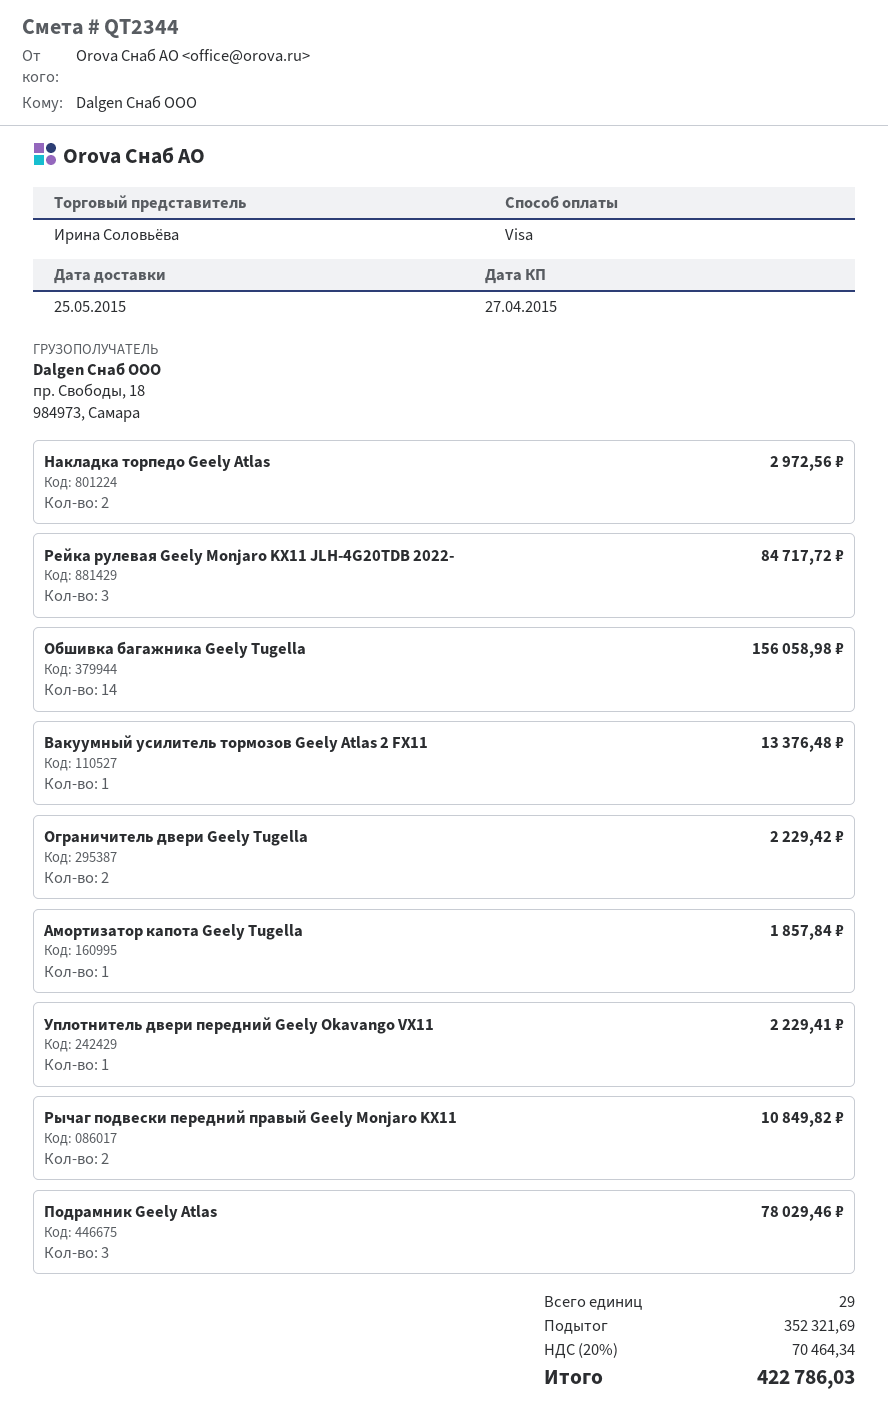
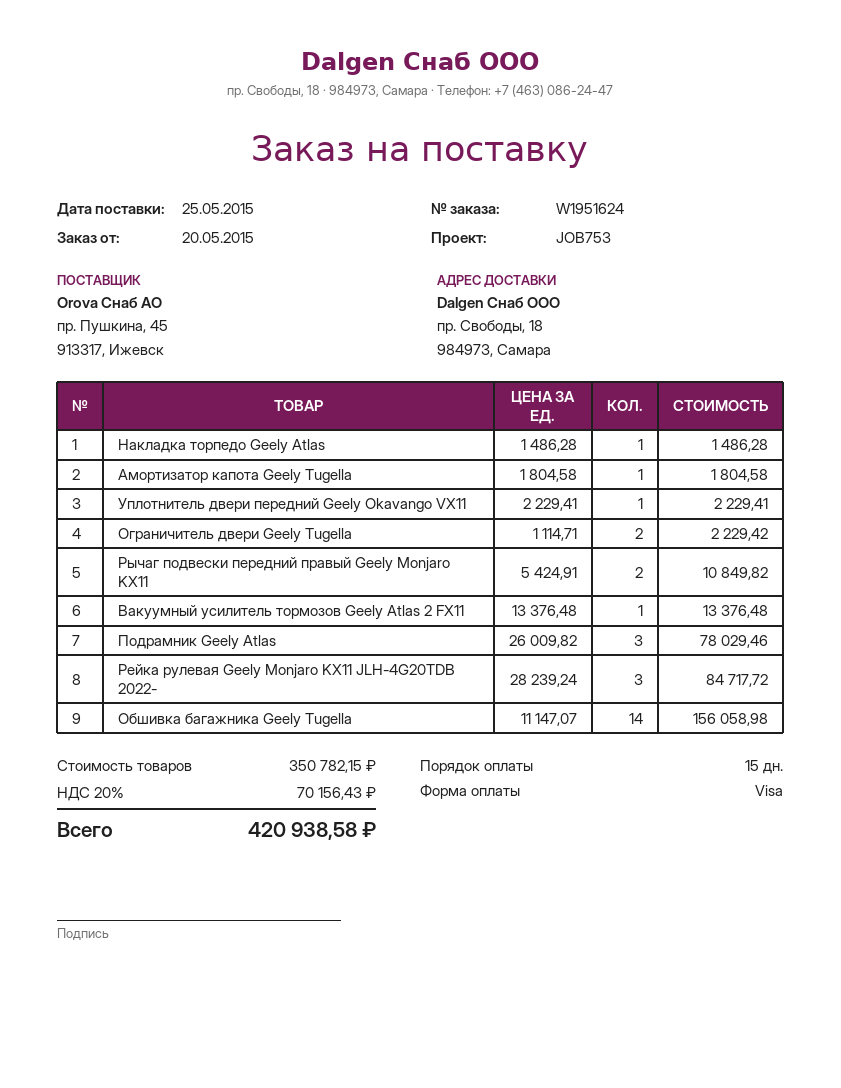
Накладка торпедо Geely Atlas: 2 for 2972.56 -> 1 for 1486.28
Амортизатор капота Geely Tugella: 1 for 1857.84 -> 1 for 1804.58
subtotal: 352321.69 -> 350782.15
tax: 20% = 70464.34 -> 20% = 70156.43
total: 422786.03 -> 420938.58

